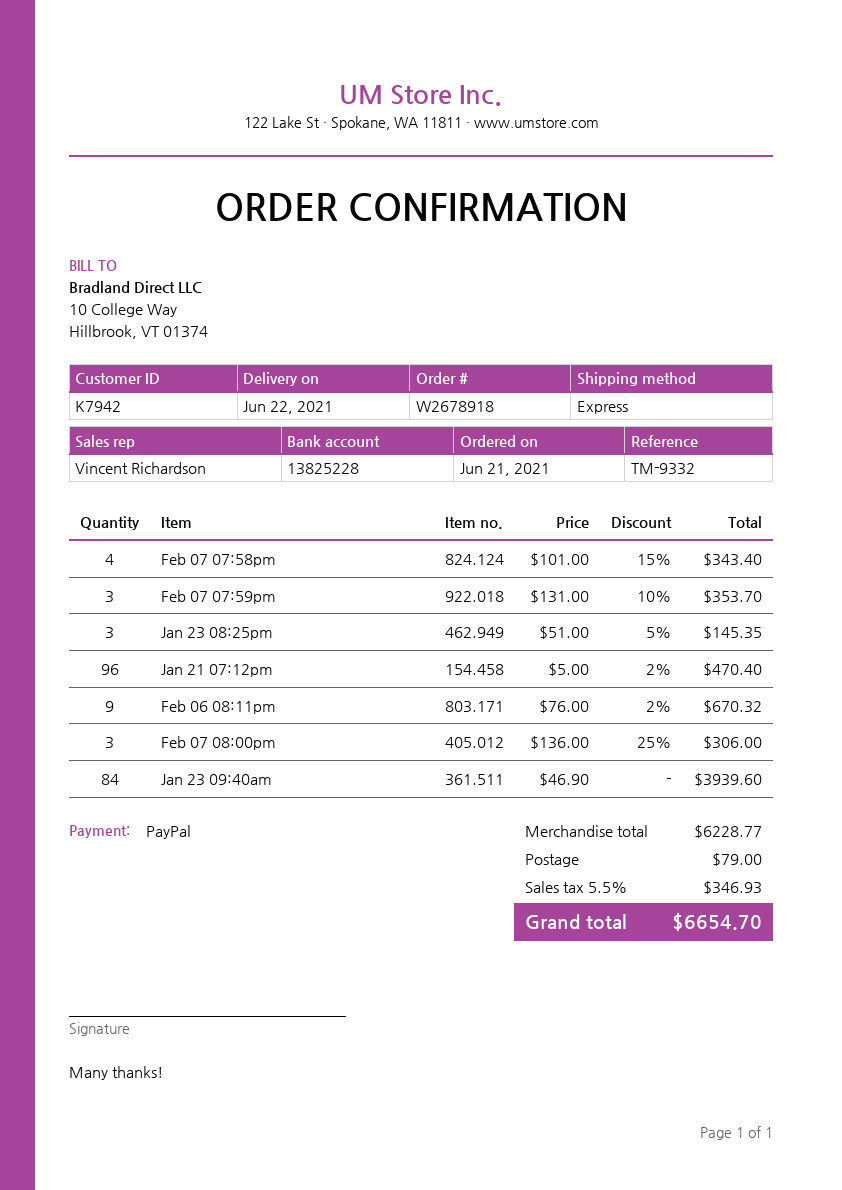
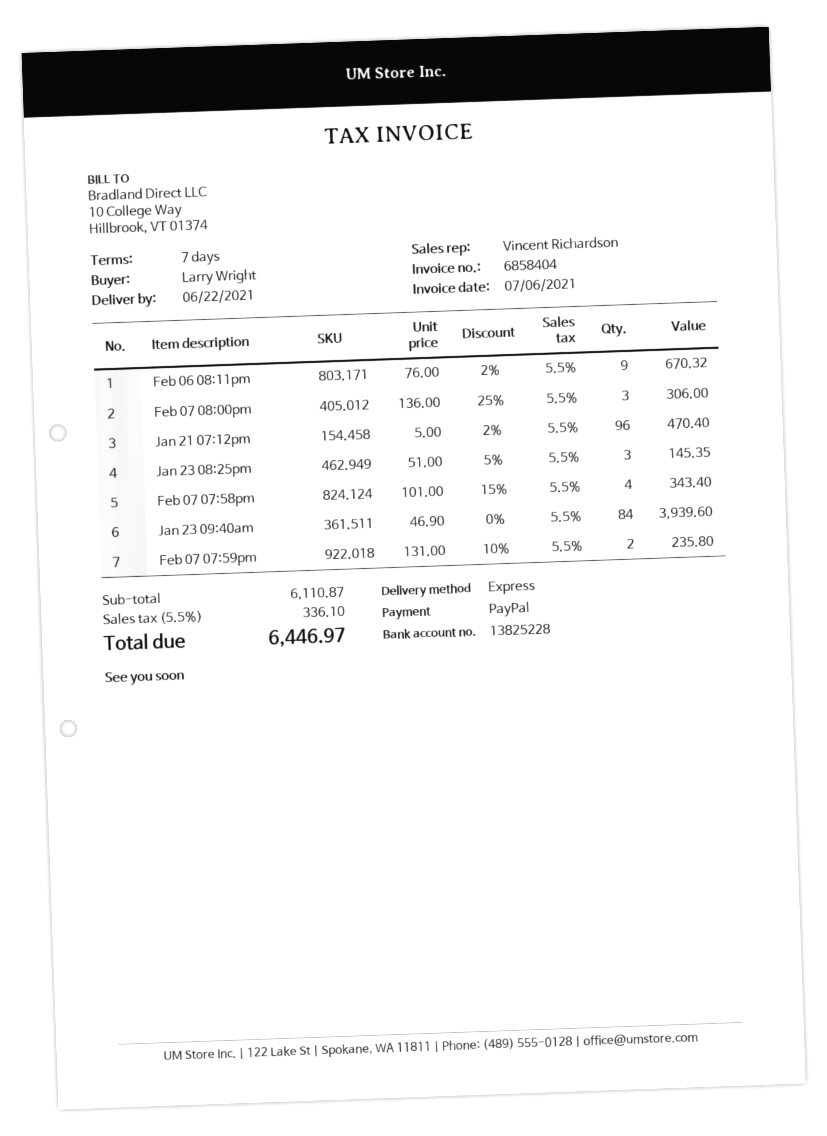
Feb 07 07:59pm: 3 x 131.00 - 10% = 353.70 -> 2 x 131.00 - 10% = 235.80
subtotal: 6228.77 -> 6110.87
shipping: 79.00 -> none
tax: 5.5% = 346.93 -> 5.5% = 336.10
total: 6654.70 -> 6446.97

